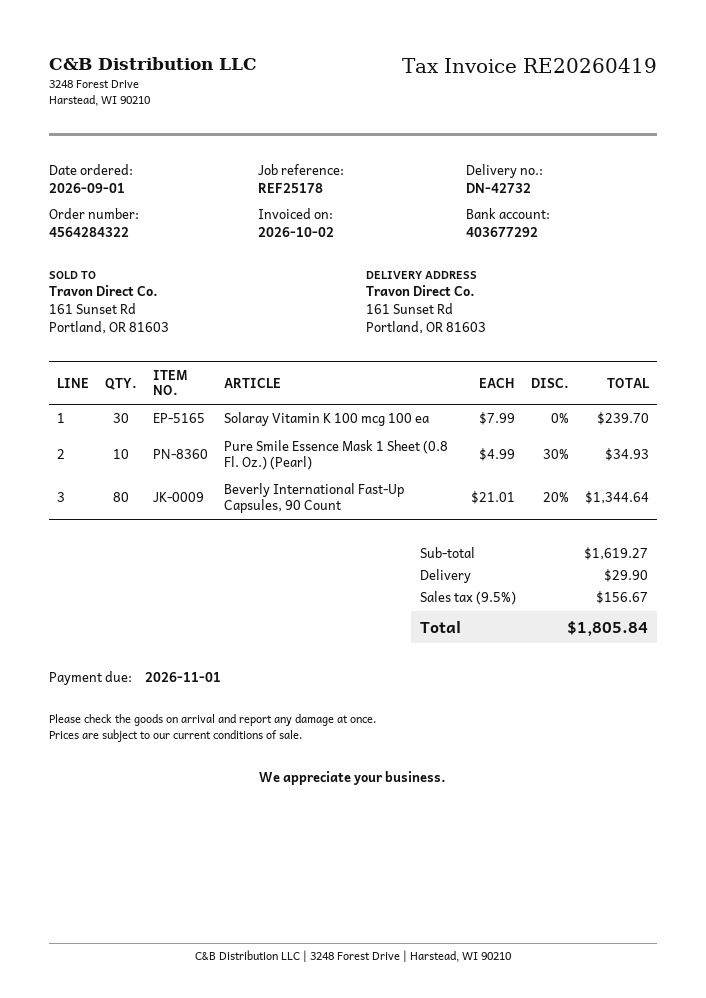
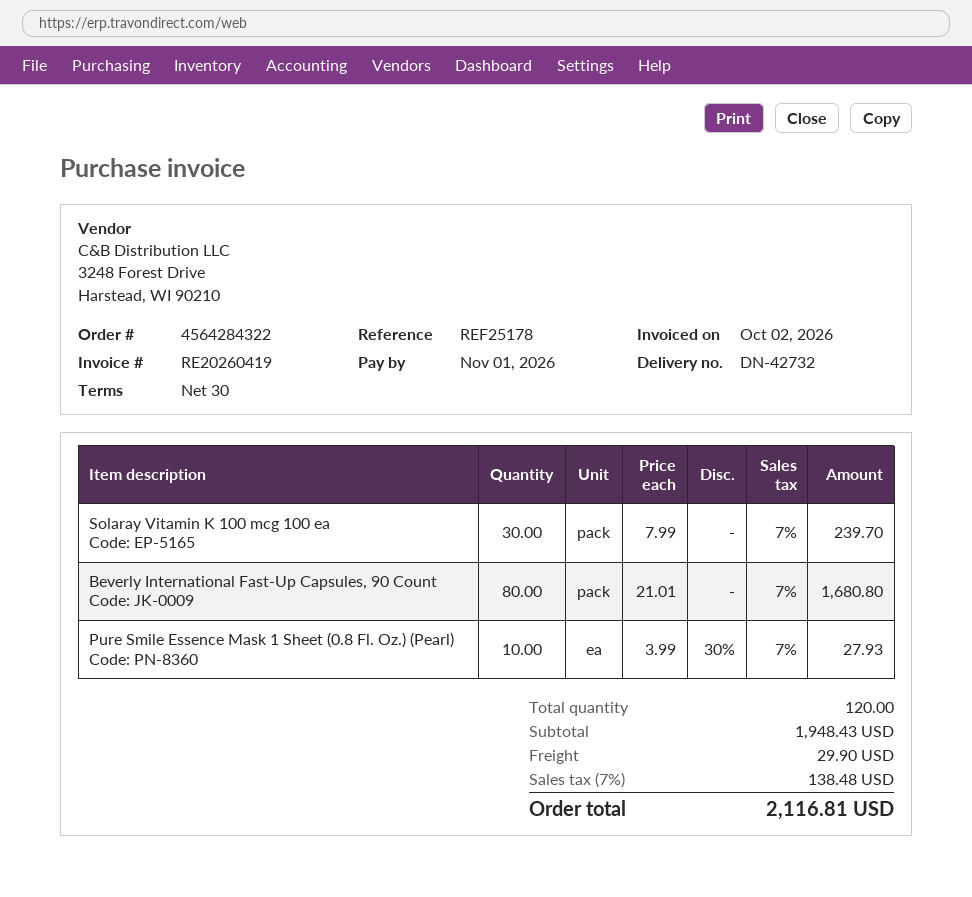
Pure Smile Essence Mask 1 Sheet (0.8 Fl. Oz.) (Pearl): 10 x 4.99 - 30% = 34.93 -> 10 x 3.99 - 30% = 27.93
Beverly International Fast-Up Capsules, 90 Count: 80 x 21.01 - 20% = 1344.64 -> 80 x 21.01 = 1680.80
subtotal: 1619.27 -> 1948.43
tax: 9.5% = 156.67 -> 7% = 138.48
total: 1805.84 -> 2116.81

